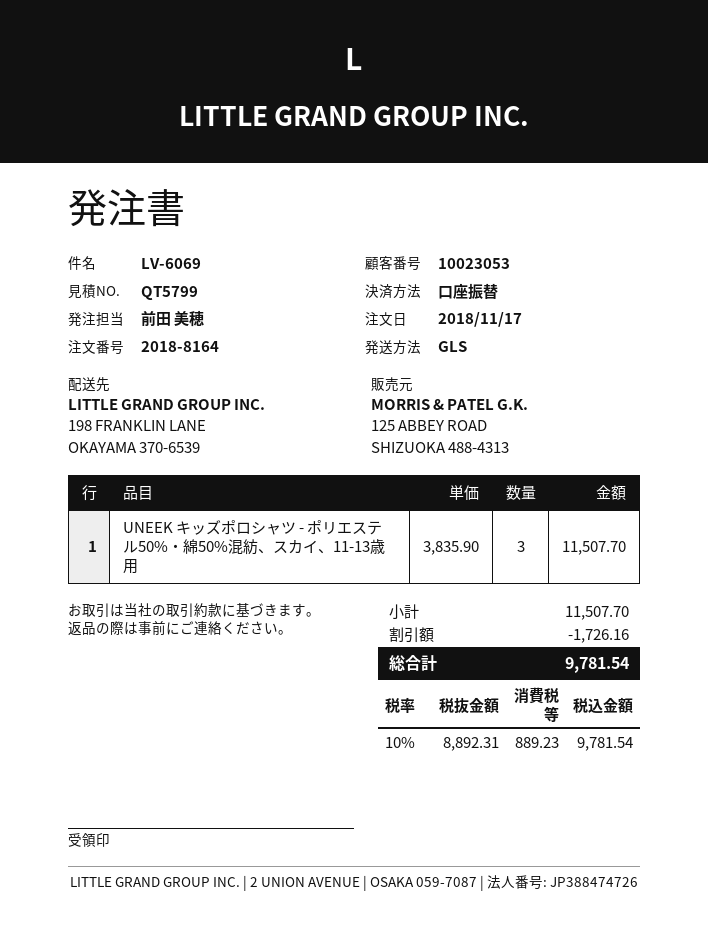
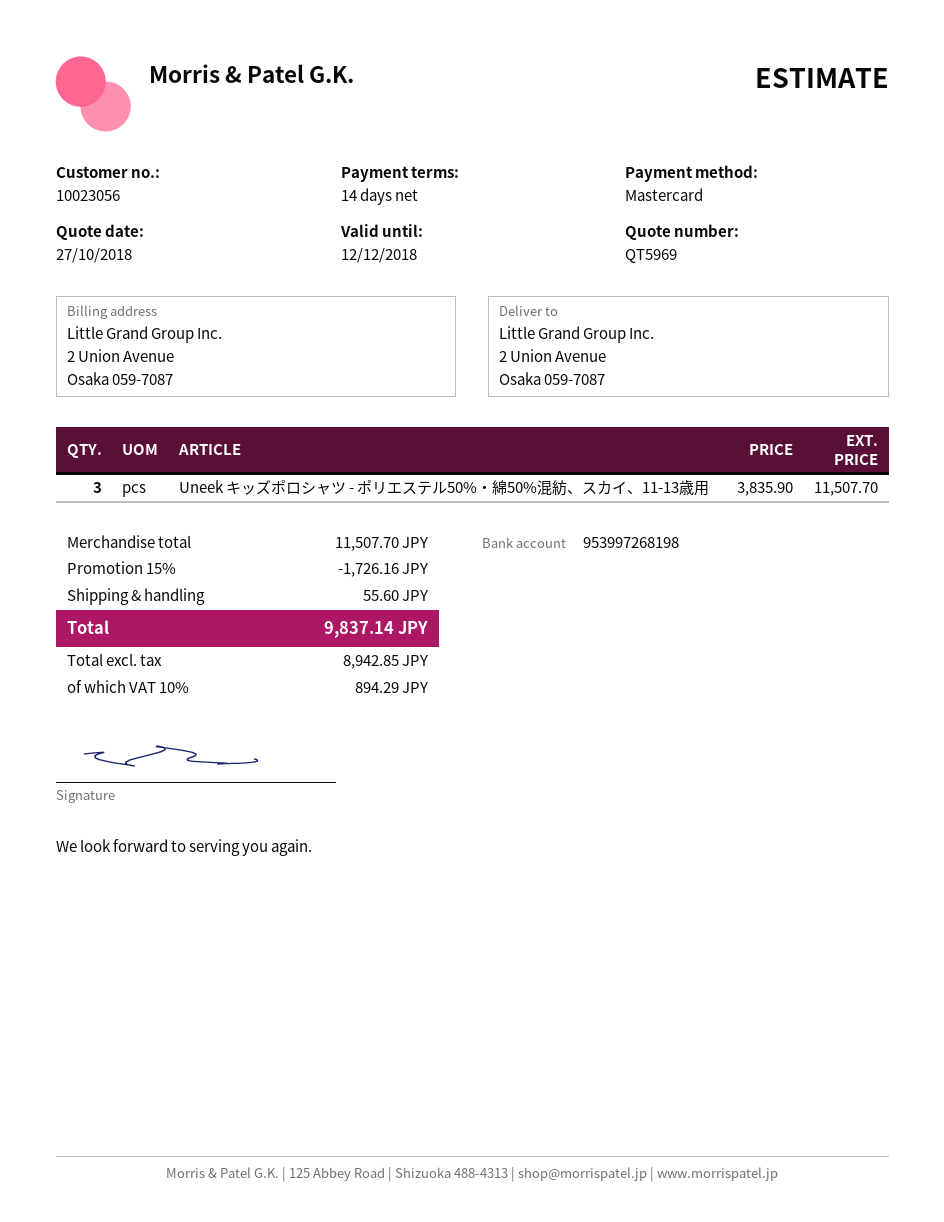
quote number: QT5799 -> QT5969
customer number: 10023053 -> 10023056
payment method: direct debit -> Mastercard
ship to: 198 FRANKLIN LANE, OKAYAMA 370-6539 -> 2 Union Avenue, Osaka 059-7087
shipping: none -> 55.60
net: 8892.31 -> 8942.85
tax: 10% = 889.23 -> 10% = 894.29
total: 9781.54 -> 9837.14

